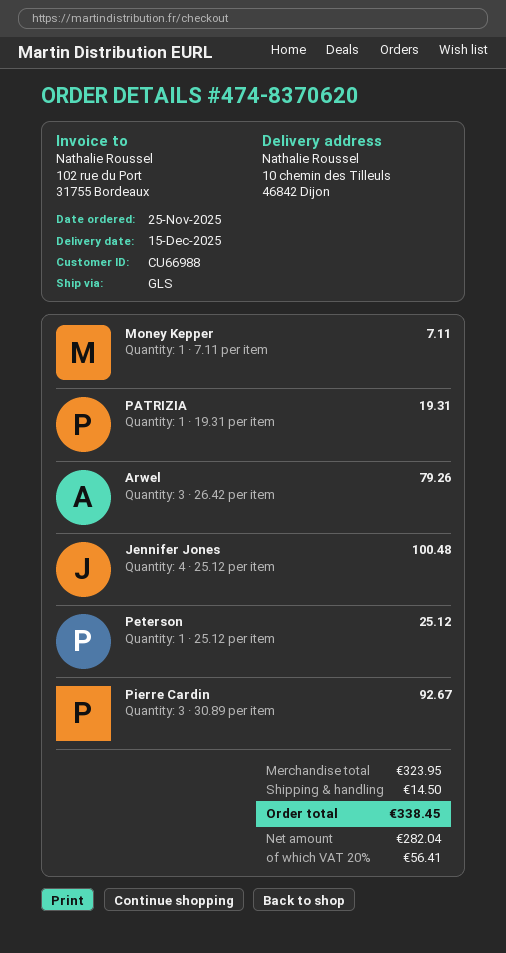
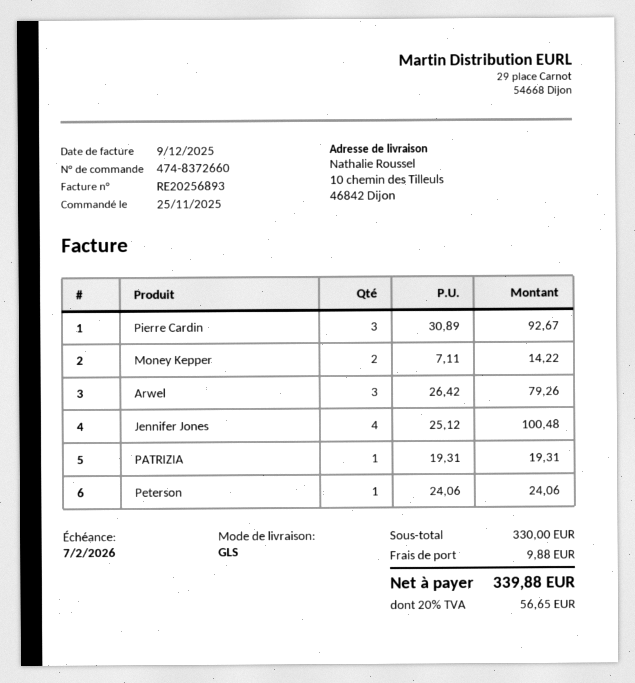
order number: 474-8370620 -> 474-8372660
Money Kepper: 1 x 7.11 = 7.11 -> 2 x 7.11 = 14.22
Peterson: 1 x 25.12 = 25.12 -> 1 x 24.06 = 24.06
subtotal: 323.95 -> 330.00
shipping: 14.50 -> 9.88
tax: 20% = 56.41 -> 20% = 56.65
total: 338.45 -> 339.88

